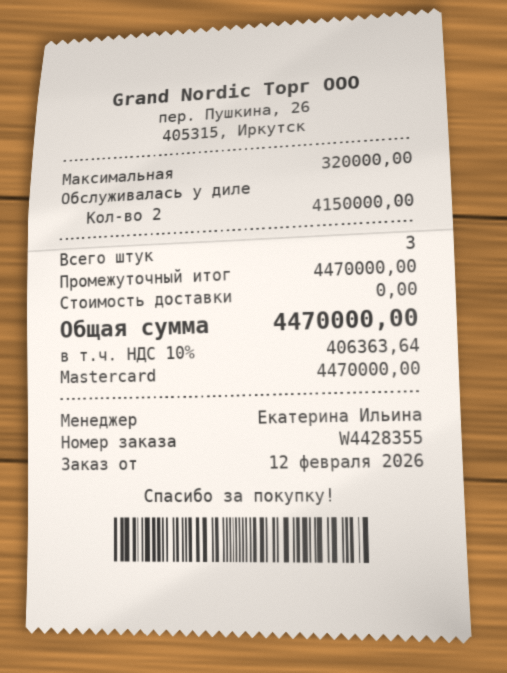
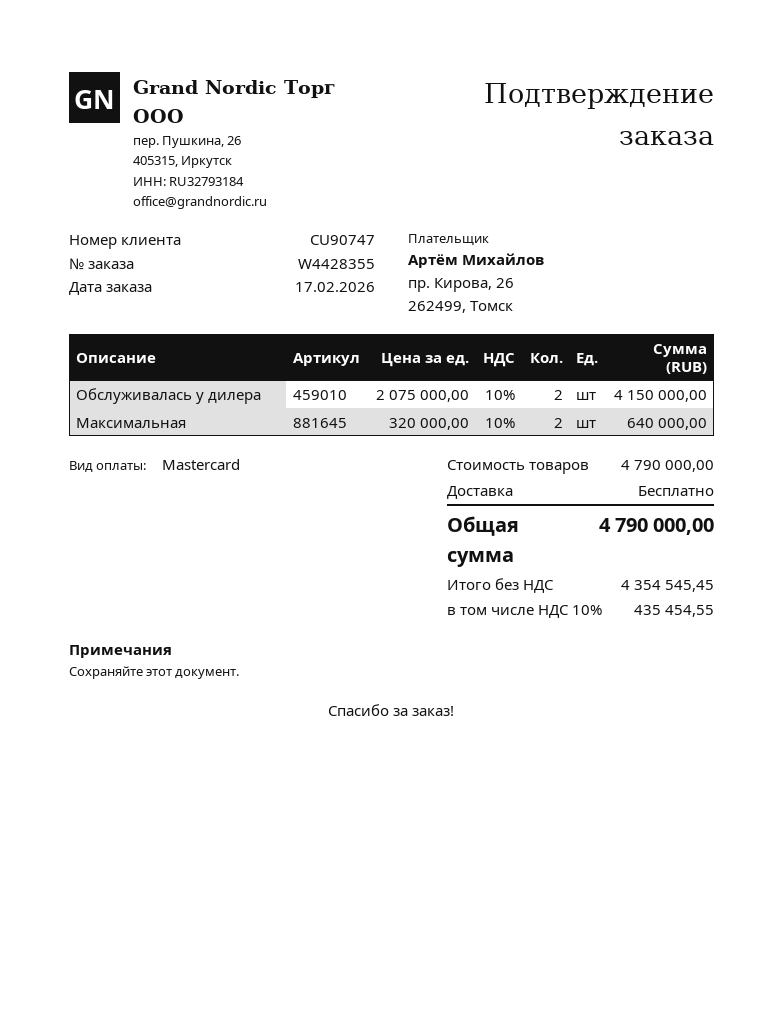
order date: 2026-02-12 -> 2026-02-17
Максимальная: 1 for 320000.00 -> 2 for 640000.00
subtotal: 4470000.00 -> 4790000.00
tax: 10% = 406363.64 -> 10% = 435454.55
total: 4470000.00 -> 4790000.00

